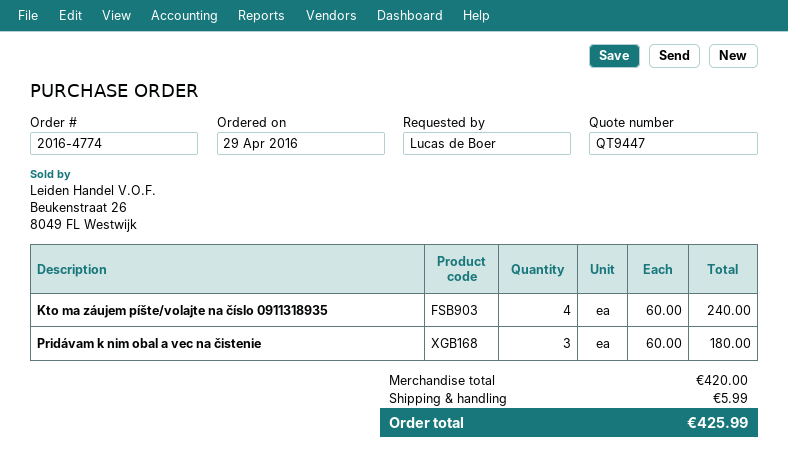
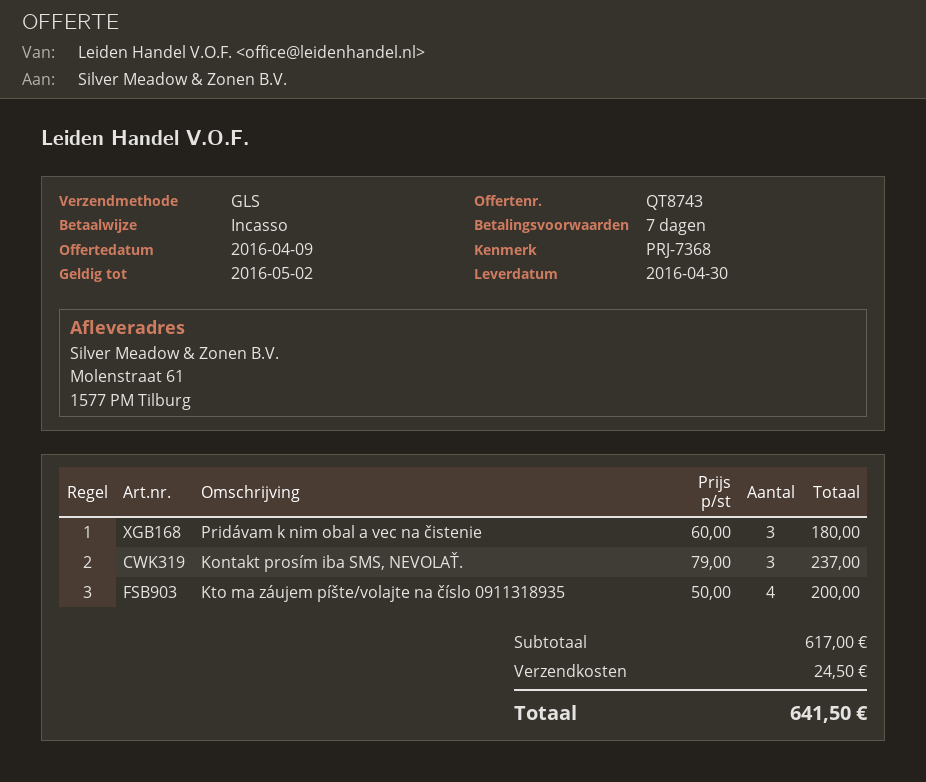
quote number: QT9447 -> QT8743
Kto ma záujem píšte/volajte na číslo 0911318935: 4 x 60.00 = 240.00 -> 4 x 50.00 = 200.00
Kontakt prosím iba SMS, NEVOLAŤ.: none -> 3 x 79.00 = 237.00
subtotal: 420.00 -> 617.00
shipping: 5.99 -> 24.50
total: 425.99 -> 641.50

